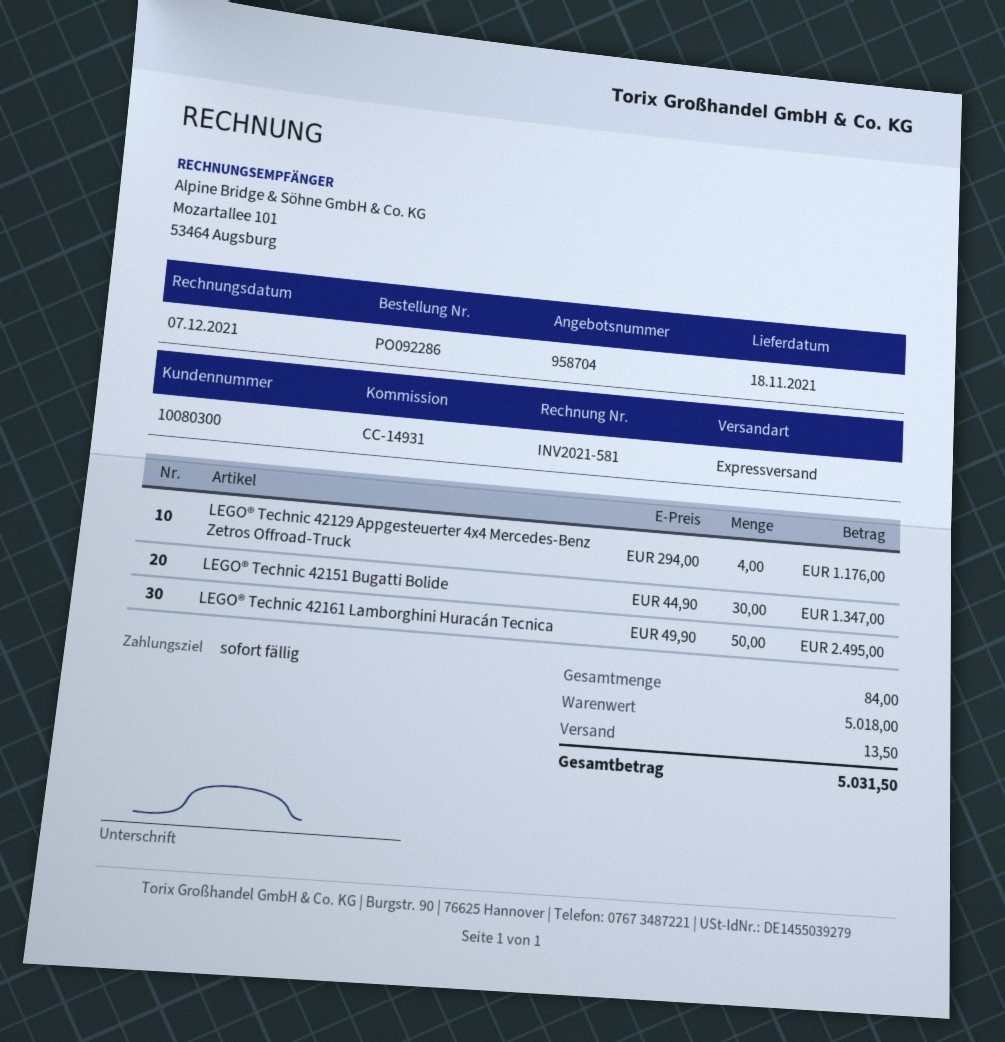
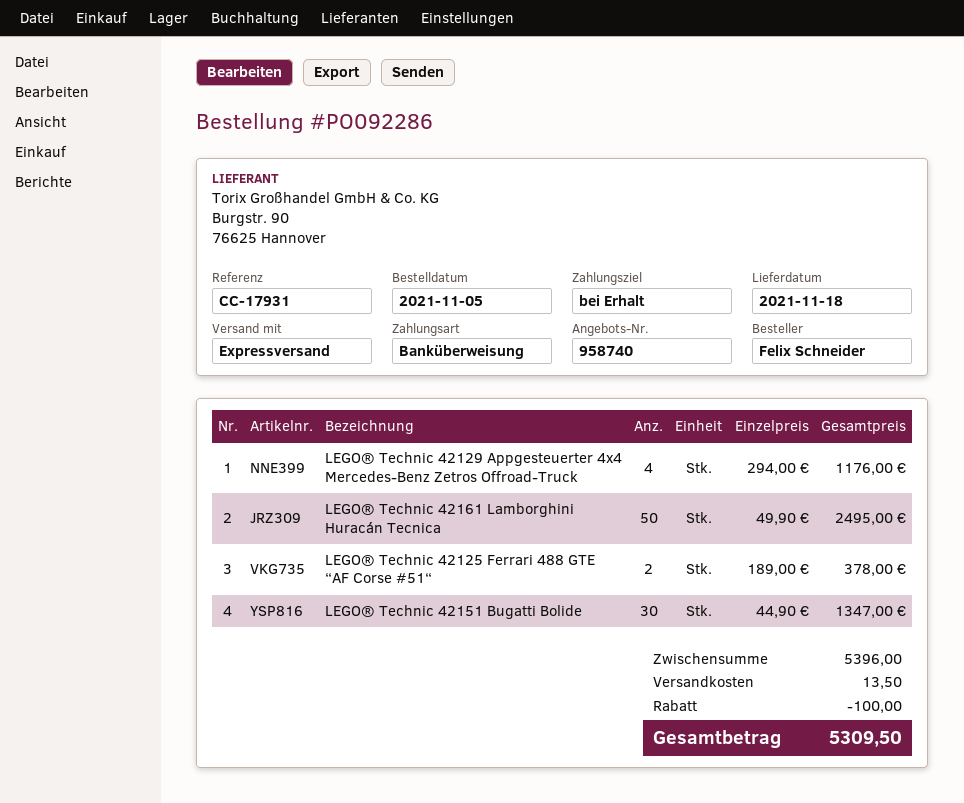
quote number: 958704 -> 958740
reference: CC-14931 -> CC-17931
LEGO® Technic 42125 Ferrari 488 GTE “AF Corse #51“: none -> 2 x 189.00 = 378.00
subtotal: 5018.00 -> 5396.00
discount: none -> 100.00
total: 5031.50 -> 5309.50

